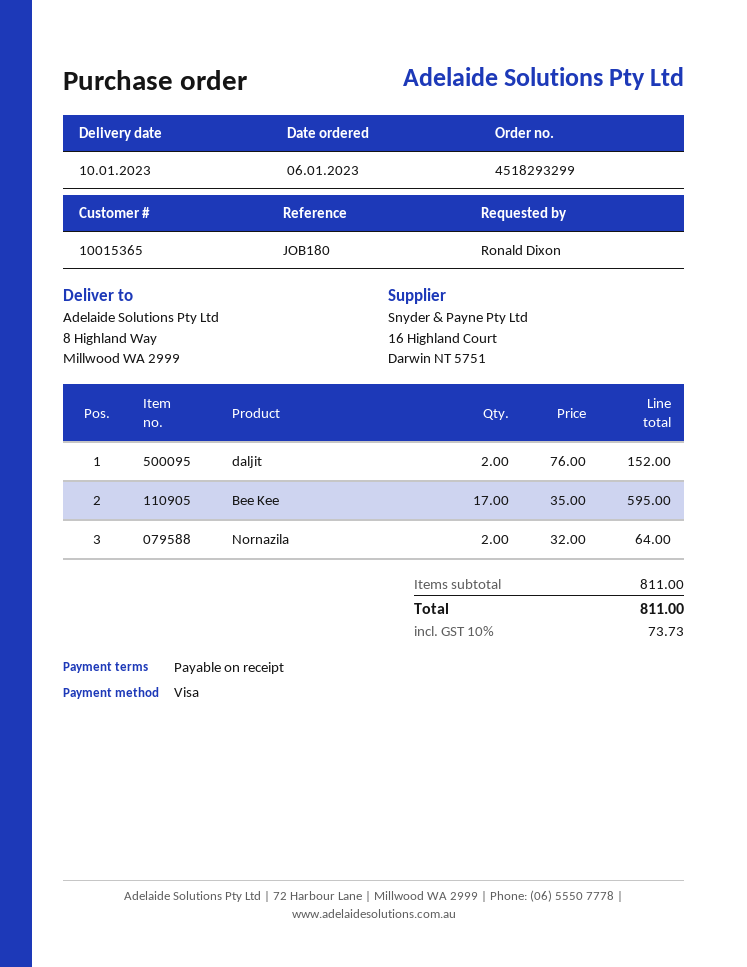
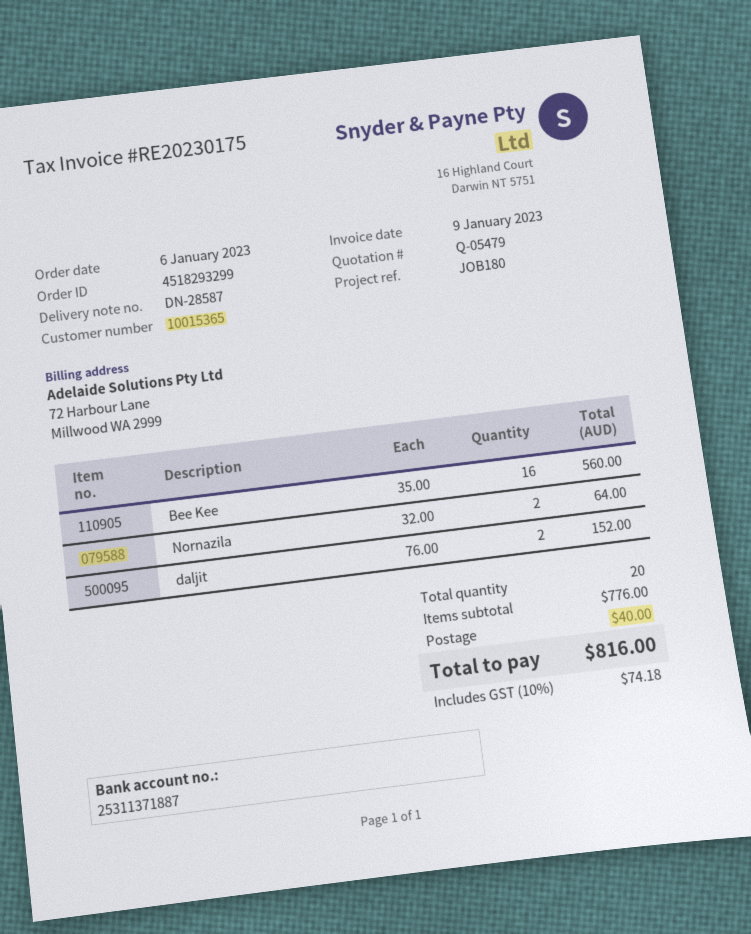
Bee Kee: 17 x 35.00 = 595.00 -> 16 x 35.00 = 560.00
subtotal: 811.00 -> 776.00
shipping: none -> 40.00
tax: 10% = 73.73 -> 10% = 74.18
total: 811.00 -> 816.00

